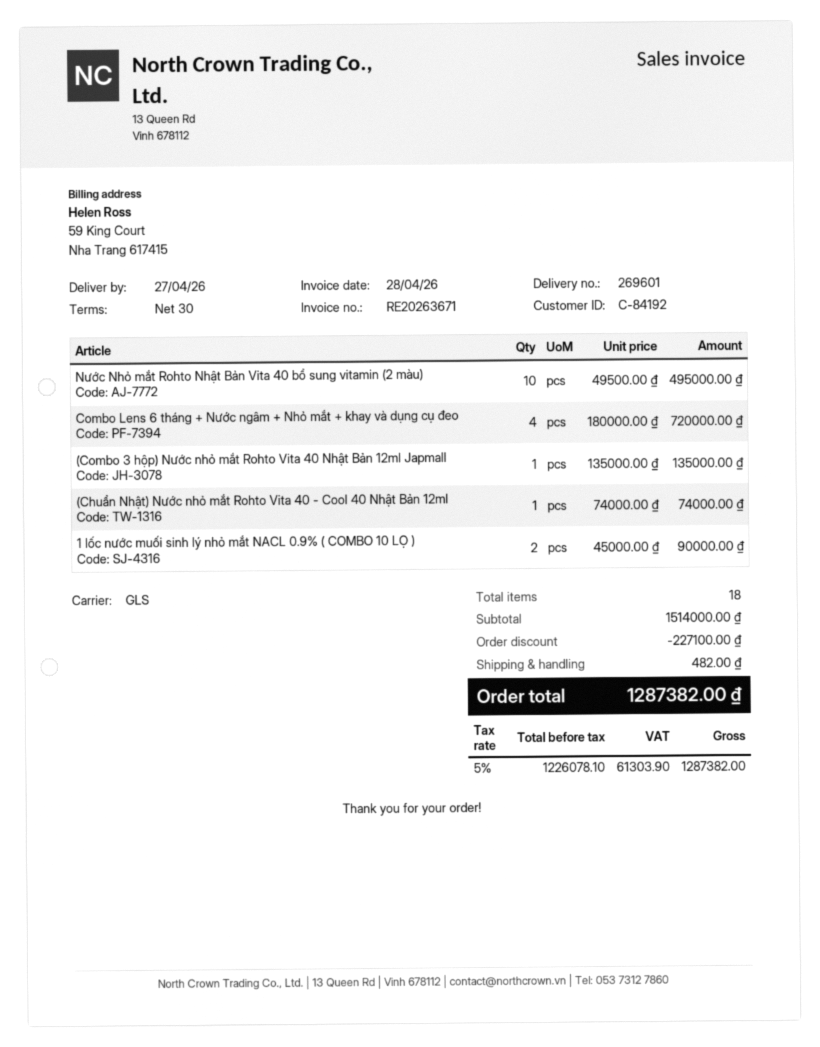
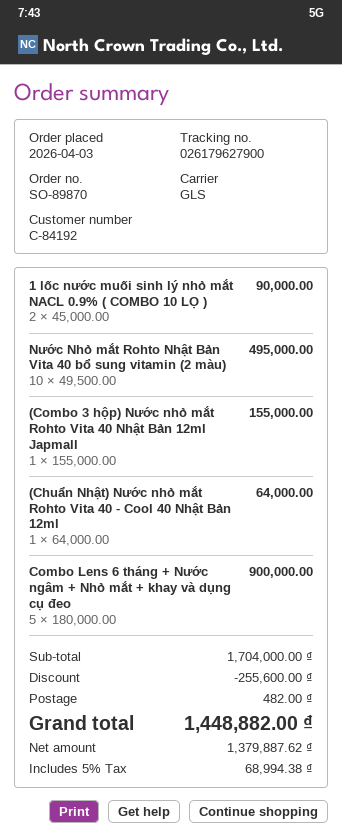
Combo Lens 6 tháng + Nước ngâm + Nhỏ mắt + khay và dụng cụ đeo: 4 x 180000.00 = 720000.00 -> 5 x 180000.00 = 900000.00
(Combo 3 hộp) Nước nhỏ mắt Rohto Vita 40 Nhật Bản 12ml Japmall: 1 x 135000.00 = 135000.00 -> 1 x 155000.00 = 155000.00
(Chuẩn Nhật) Nước nhỏ mắt Rohto Vita 40 - Cool 40 Nhật Bản 12ml: 1 x 74000.00 = 74000.00 -> 1 x 64000.00 = 64000.00
subtotal: 1514000.00 -> 1704000.00
discount: 227100.00 -> 255600.00
net: 1226078.10 -> 1379887.62
tax: 5% = 61303.90 -> 5% = 68994.38
total: 1287382.00 -> 1448882.00

